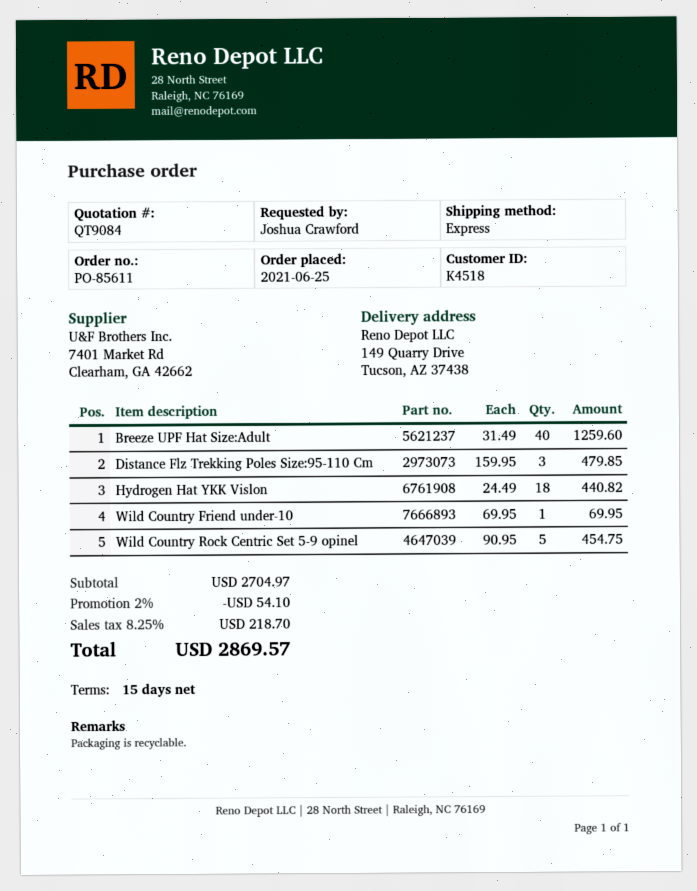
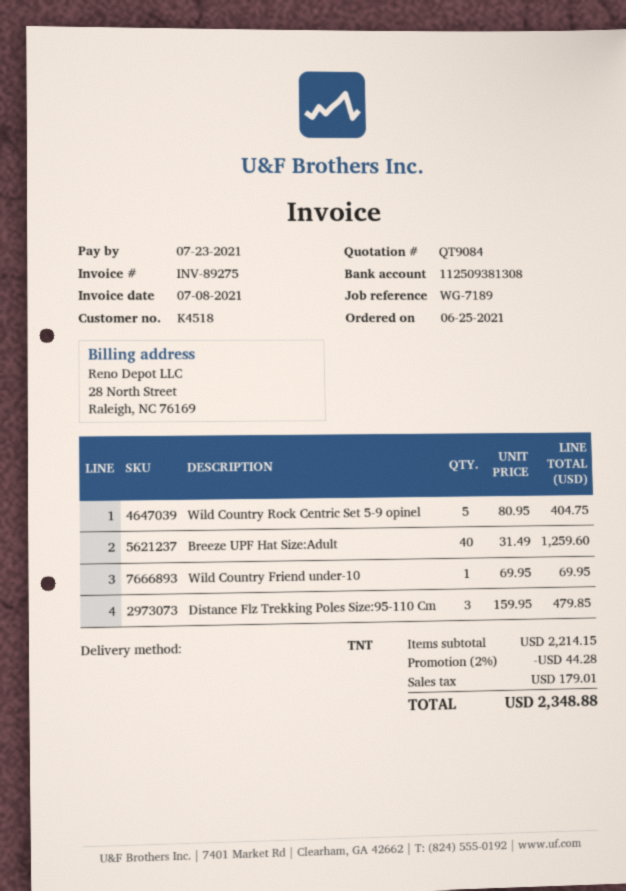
shipping method: express -> TNT
Hydrogen Hat YKK Vislon: 18 x 24.49 = 440.82 -> none
Wild Country Rock Centric Set 5-9 opinel: 5 x 90.95 = 454.75 -> 5 x 80.95 = 404.75
subtotal: 2704.97 -> 2214.15
discount: 2% = 54.10 -> 2% = 44.28
tax: 218.70 -> 179.01
total: 2869.57 -> 2348.88

